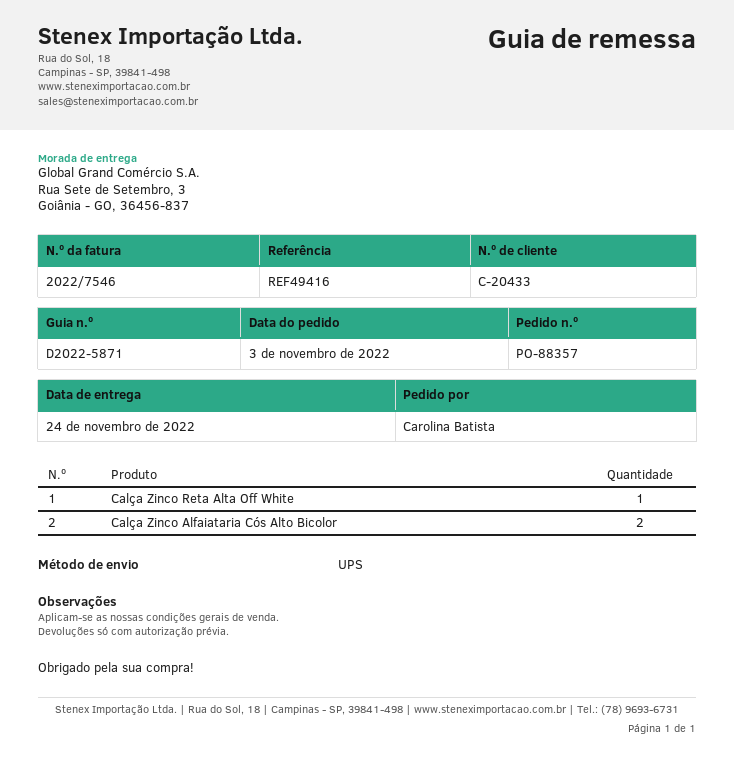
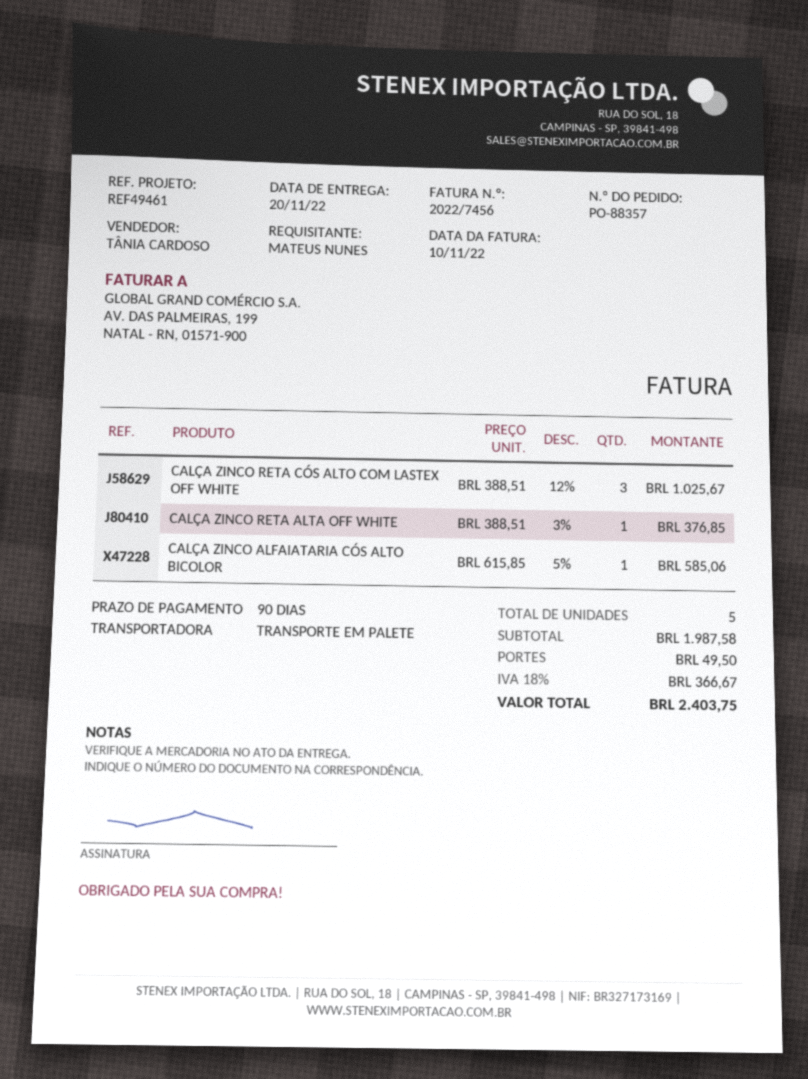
delivery date: 2022-11-24 -> 2022-11-20
invoice number: 2022/7546 -> 2022/7456
reference: REF49416 -> REF49461
ordered by: Carolina Batista -> MATEUS NUNES
shipping method: UPS -> pallet freight
Calça Zinco Alfaiataria Cós Alto Bicolor: 2 -> 1
CALÇA ZINCO RETA CÓS ALTO COM LASTEX OFF WHITE: none -> 3

